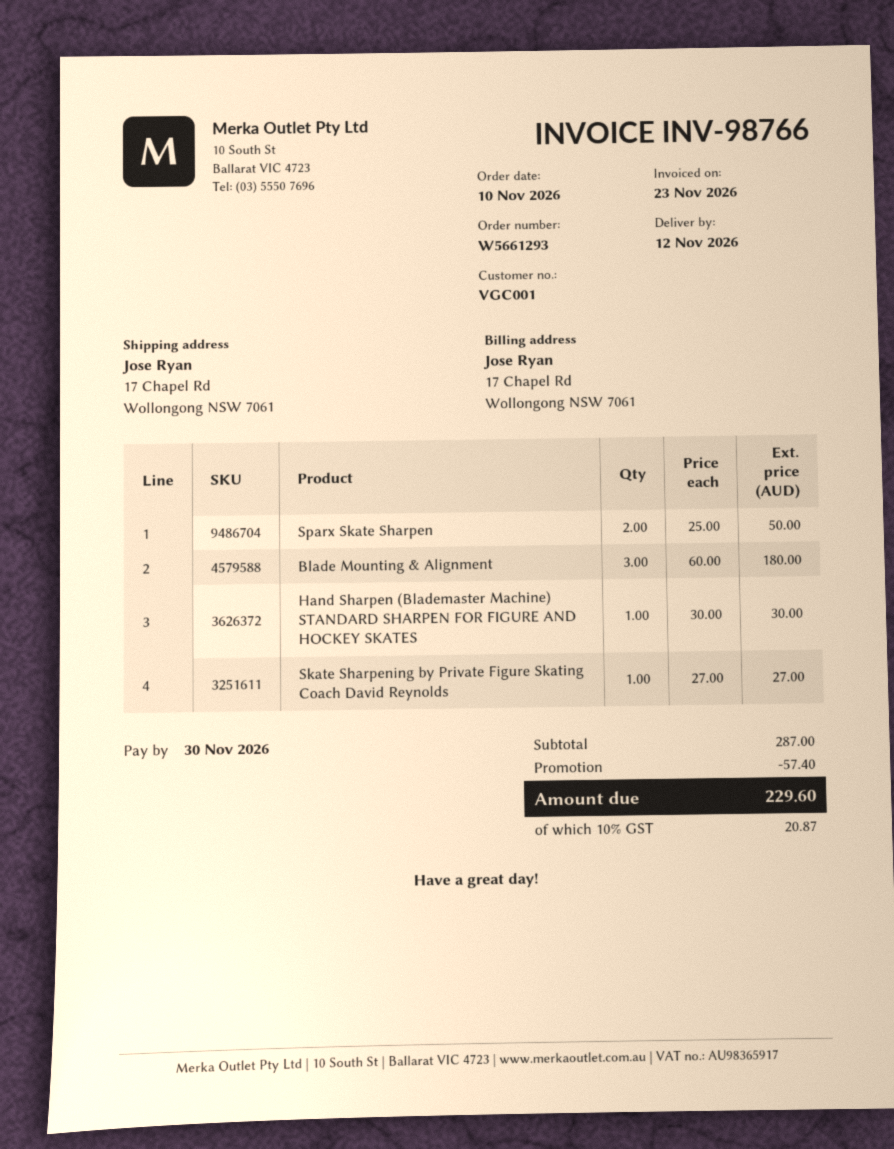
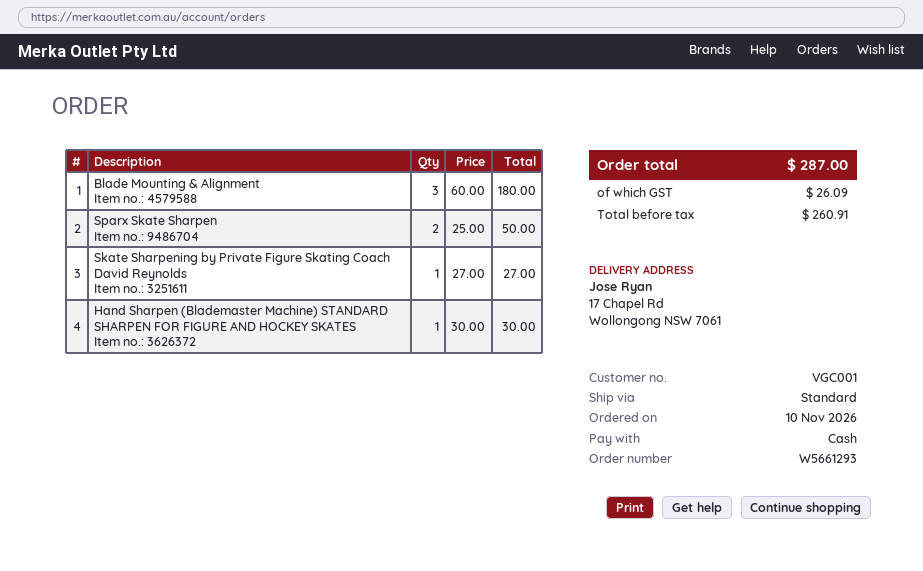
discount: 57.40 -> none
tax: 20.87 -> 26.09
total: 229.60 -> 287.00

